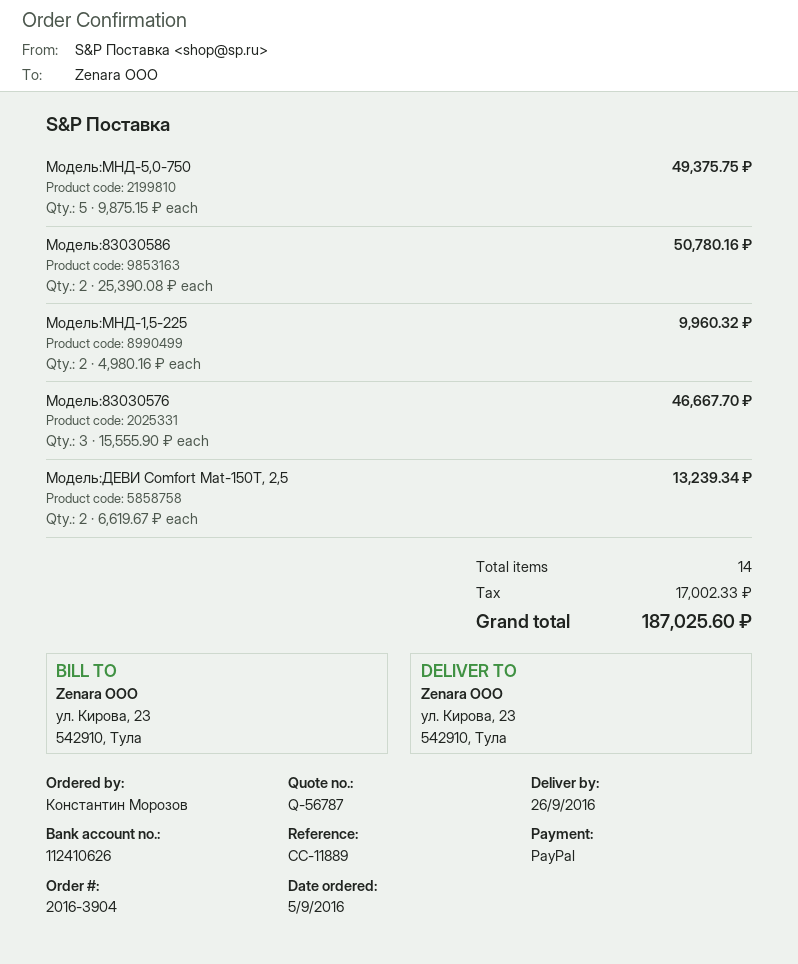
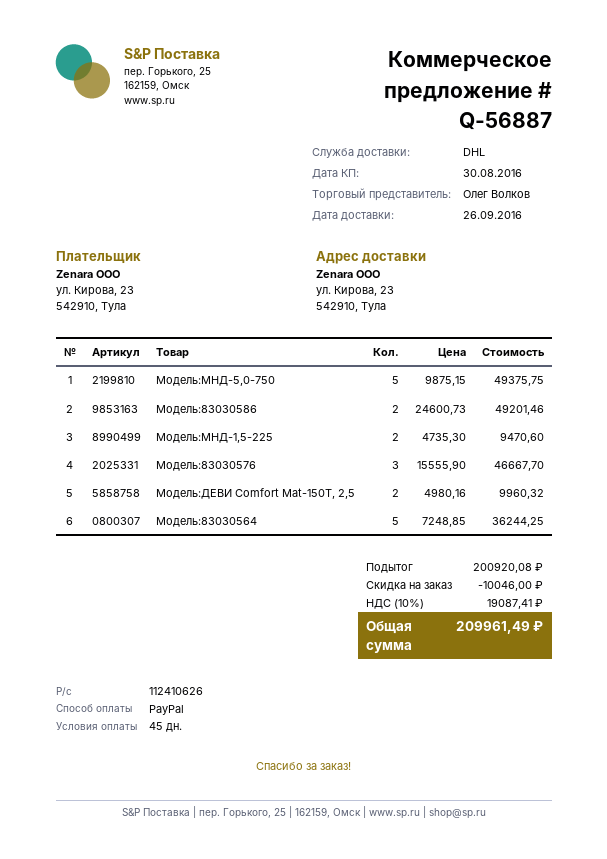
quote number: Q-56787 -> Q-56887
Модель:83030586: 2 x 25390.08 = 50780.16 -> 2 x 24600.73 = 49201.46
Модель:МНД-1,5-225: 2 x 4980.16 = 9960.32 -> 2 x 4735.30 = 9470.60
Модель:ДЕВИ Comfort Mat-150T, 2,5: 2 x 6619.67 = 13239.34 -> 2 x 4980.16 = 9960.32
Модель:83030564: none -> 5 x 7248.85 = 36244.25
discount: none -> 10046.00
tax: 17002.33 -> 19087.41
total: 187025.60 -> 209961.49

